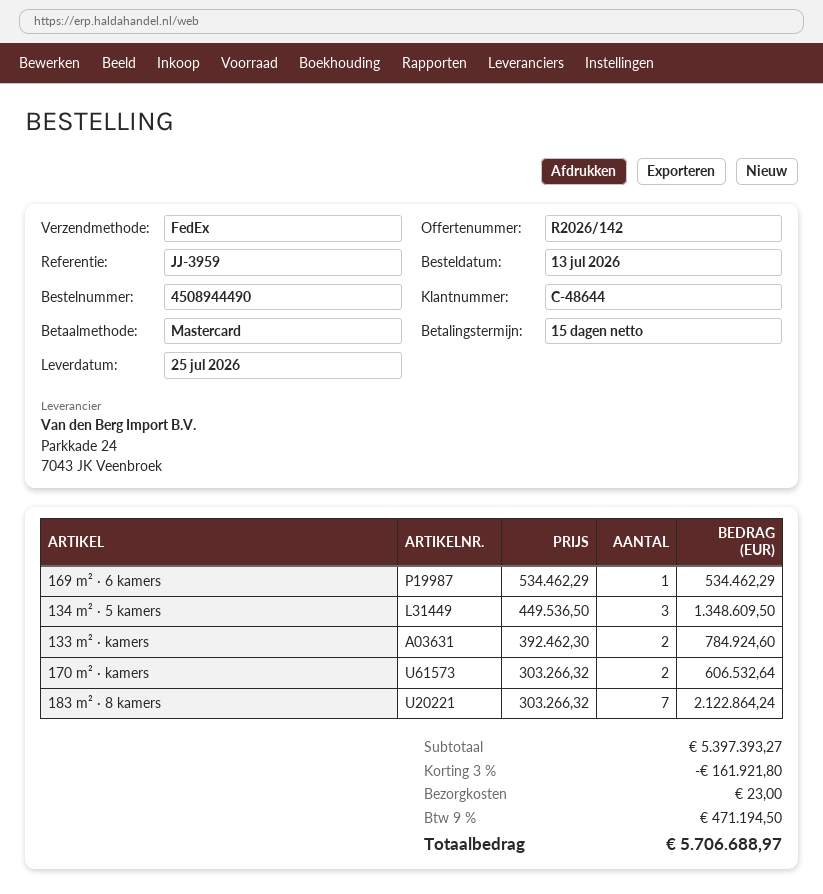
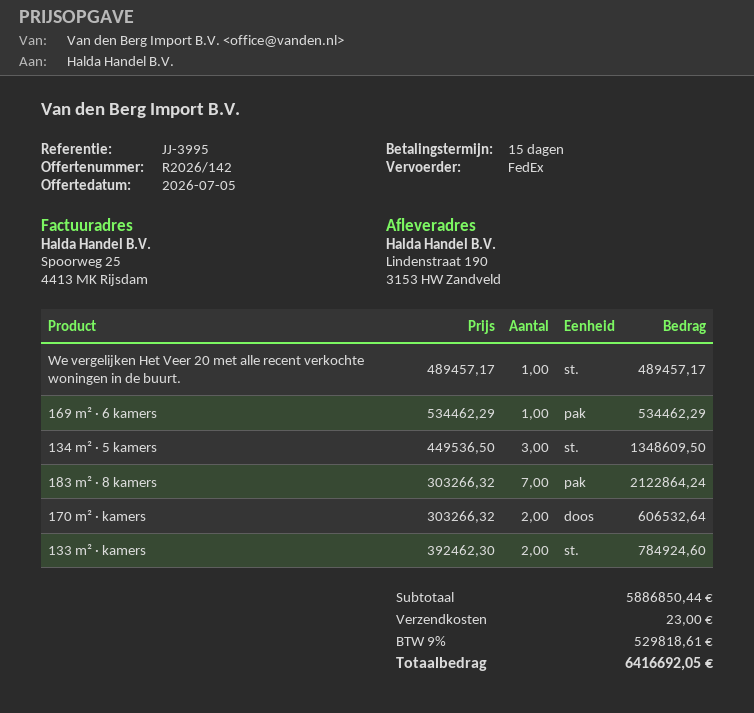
reference: JJ-3959 -> JJ-3995
We vergelijken Het Veer 20 met alle recent verkochte woningen in de buurt.: none -> 1 x 489457.17 = 489457.17
subtotal: 5397393.27 -> 5886850.44
discount: 3% = 161921.80 -> none
tax: 9% = 471194.50 -> 9% = 529818.61
total: 5706688.97 -> 6416692.05

